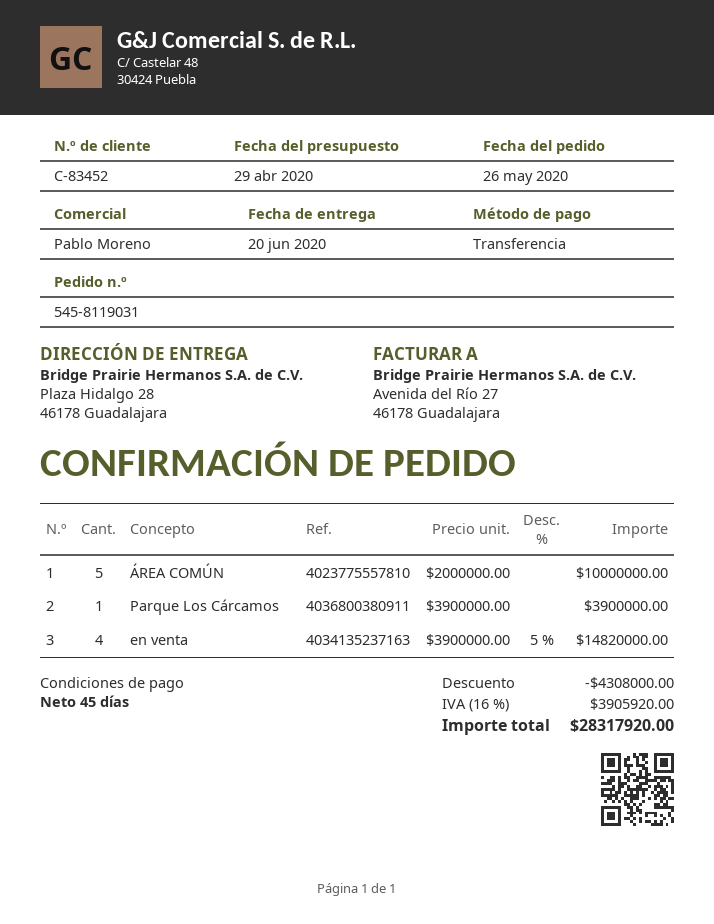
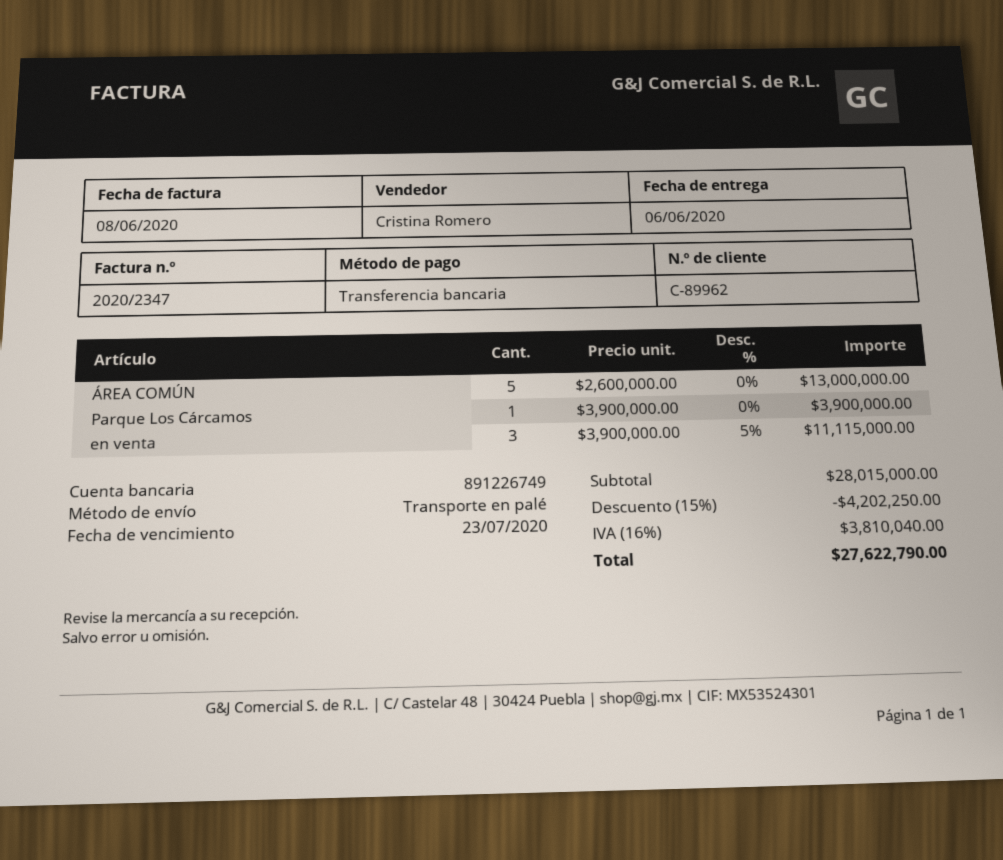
delivery date: 2020-06-20 -> 2020-06-06
customer number: C-83452 -> C-89962
sales rep: Pablo Moreno -> Cristina Romero
ÁREA COMÚN: 5 x 2000000.00 = 10000000.00 -> 5 x 2600000.00 = 13000000.00
en venta: 4 x 3900000.00 - 5% = 14820000.00 -> 3 x 3900000.00 - 5% = 11115000.00
discount: 4308000.00 -> 4202250.00
tax: 16% = 3905920.00 -> 16% = 3810040.00
total: 28317920.00 -> 27622790.00

